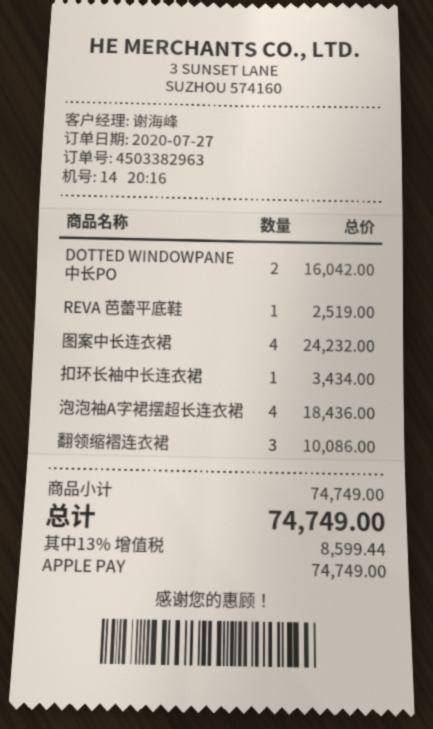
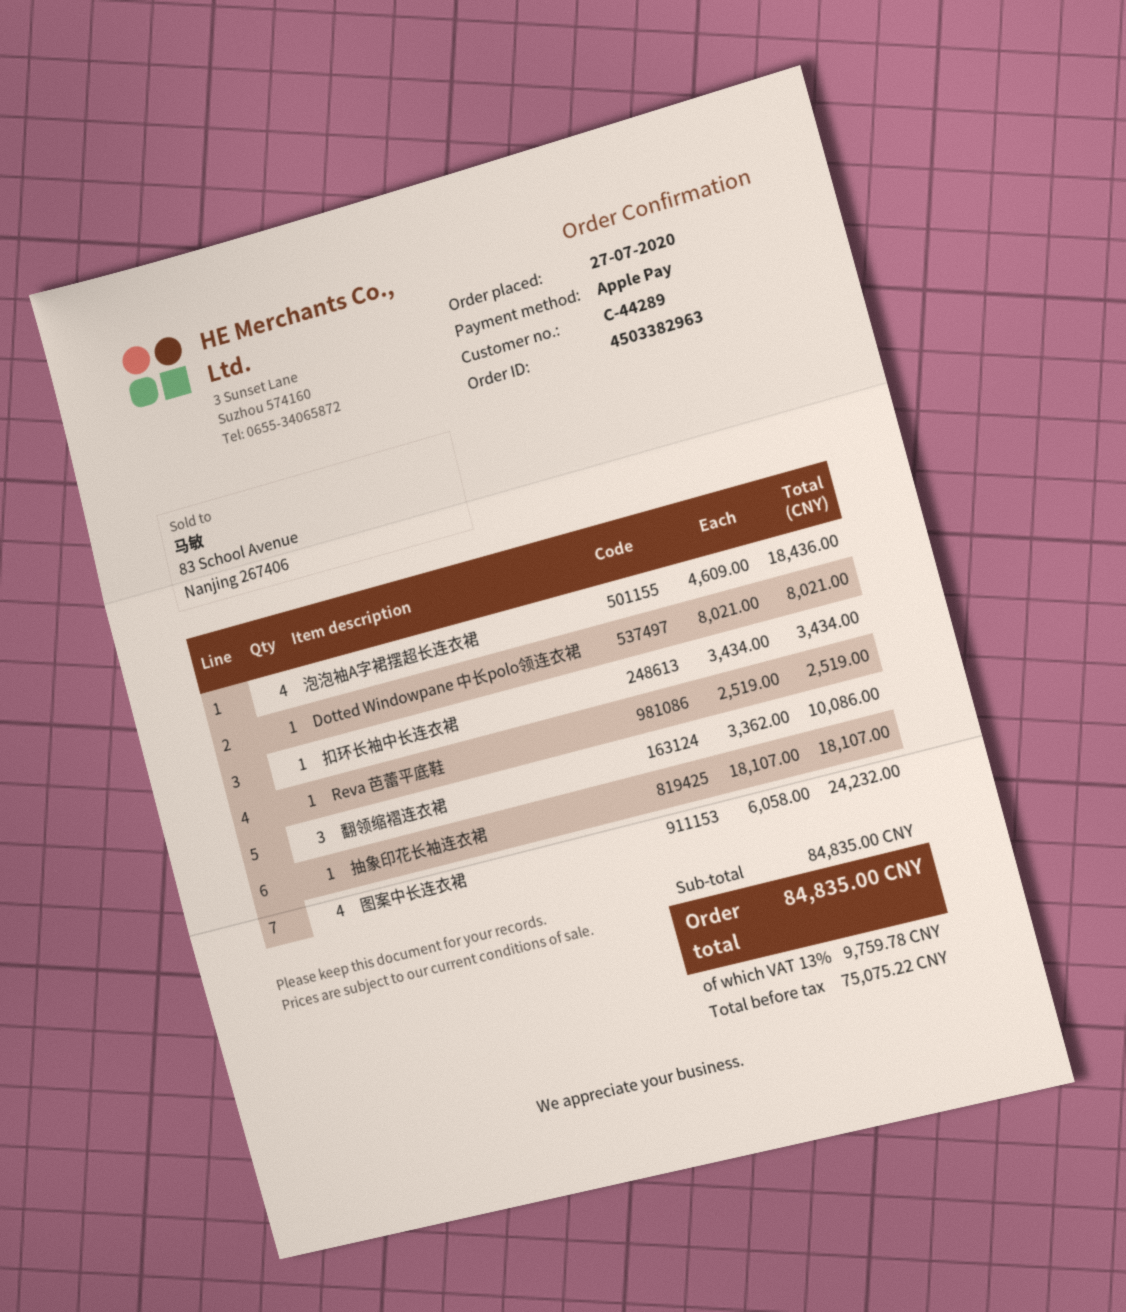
DOTTED WINDOWPANE 中长PO: 2 for 16042.00 -> 1 for 8021.00
抽象印花长袖连衣裙: none -> 1 for 18107.00
subtotal: 74749.00 -> 84835.00
tax: 13% = 8599.44 -> 13% = 9759.78
total: 74749.00 -> 84835.00

